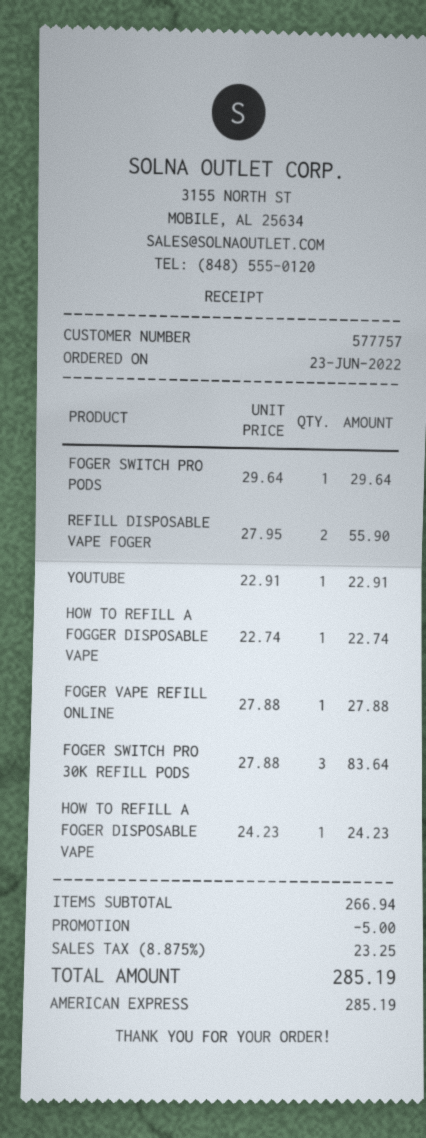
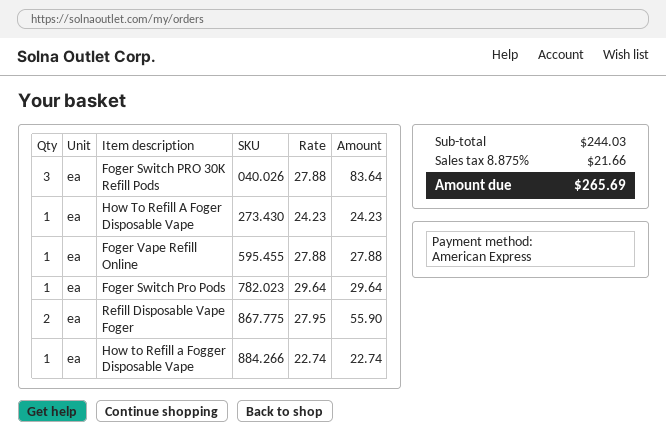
YOUTUBE: 1 x 22.91 = 22.91 -> none
subtotal: 266.94 -> 244.03
discount: 5.00 -> none
tax: 8.875% = 23.25 -> 8.875% = 21.66
total: 285.19 -> 265.69

